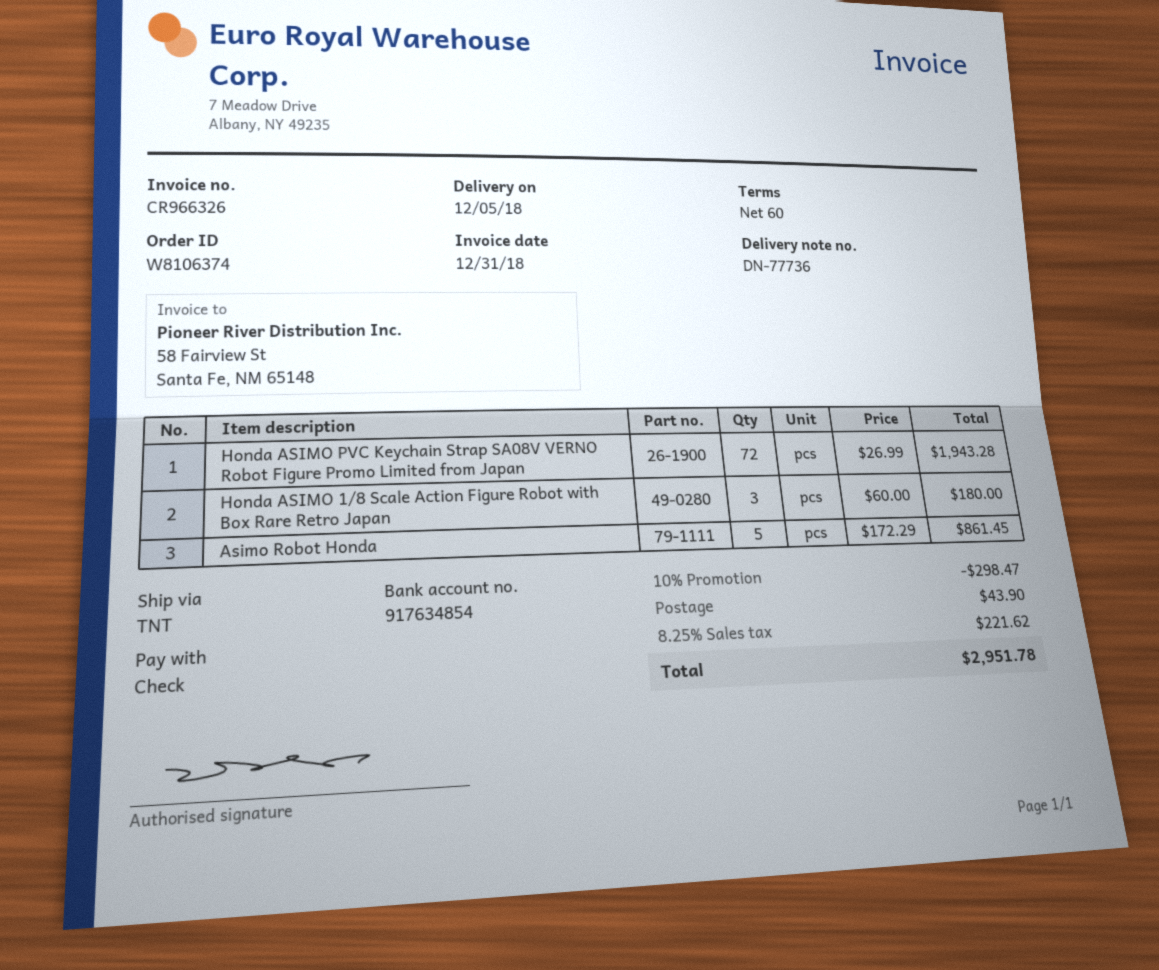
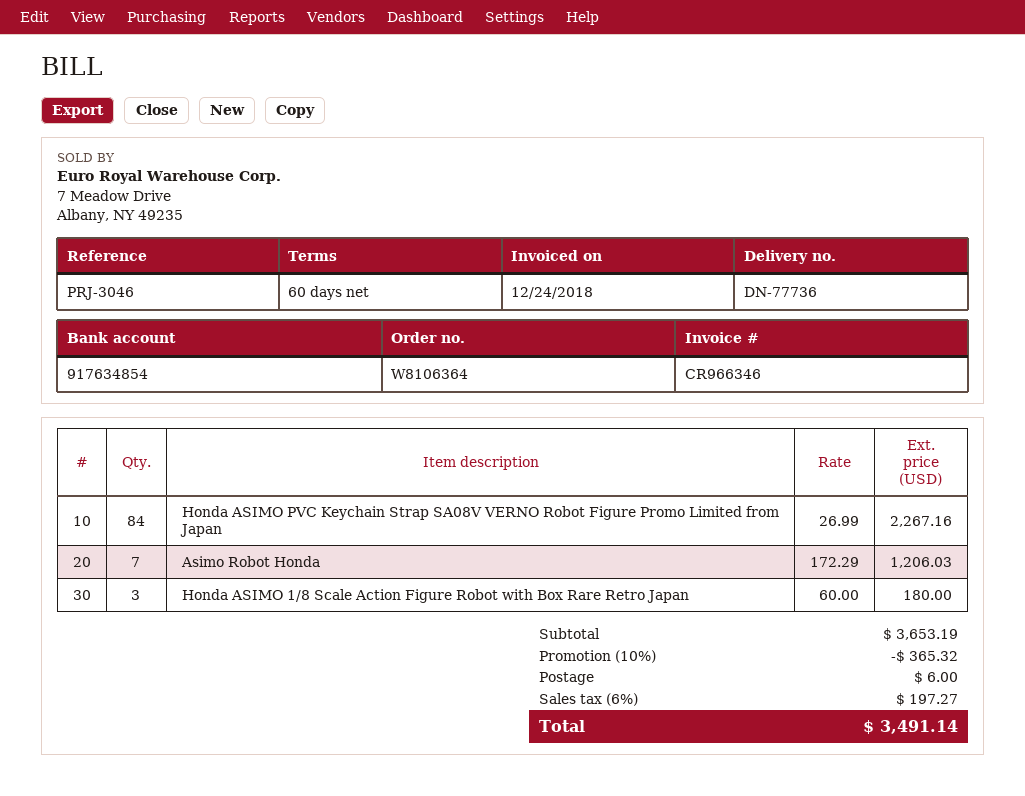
order number: W8106374 -> W8106364
invoice number: CR966326 -> CR966346
invoice date: 2018-12-31 -> 2018-12-24
Honda ASIMO PVC Keychain Strap SA08V VERNO Robot Figure Promo Limited from Japan: 72 x 26.99 = 1943.28 -> 84 x 26.99 = 2267.16
Asimo Robot Honda: 5 x 172.29 = 861.45 -> 7 x 172.29 = 1206.03
discount: 10% = 298.47 -> 10% = 365.32
shipping: 43.90 -> 6.00
tax: 8.25% = 221.62 -> 6% = 197.27
total: 2951.78 -> 3491.14

